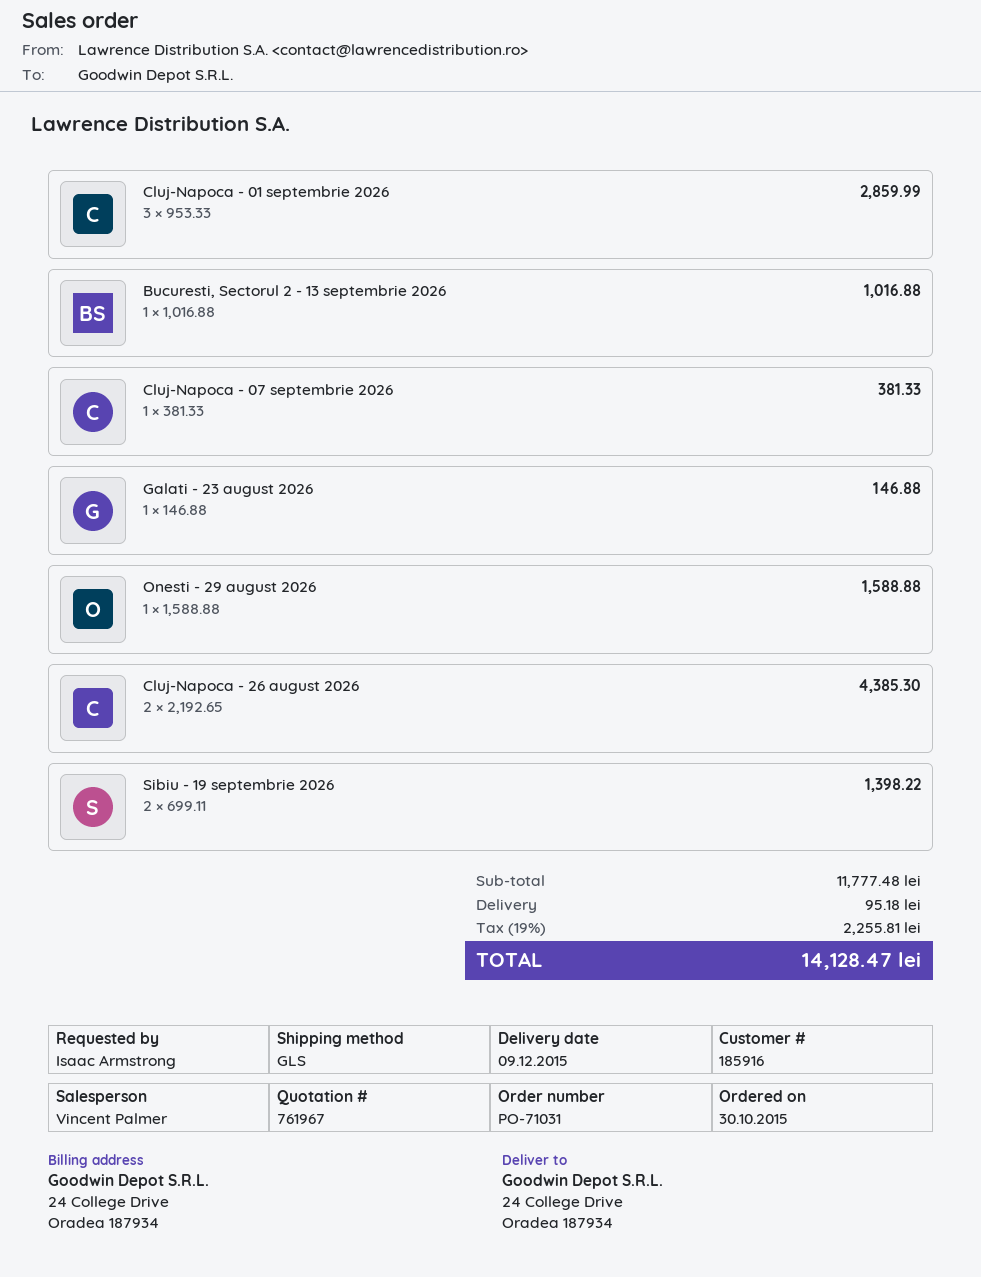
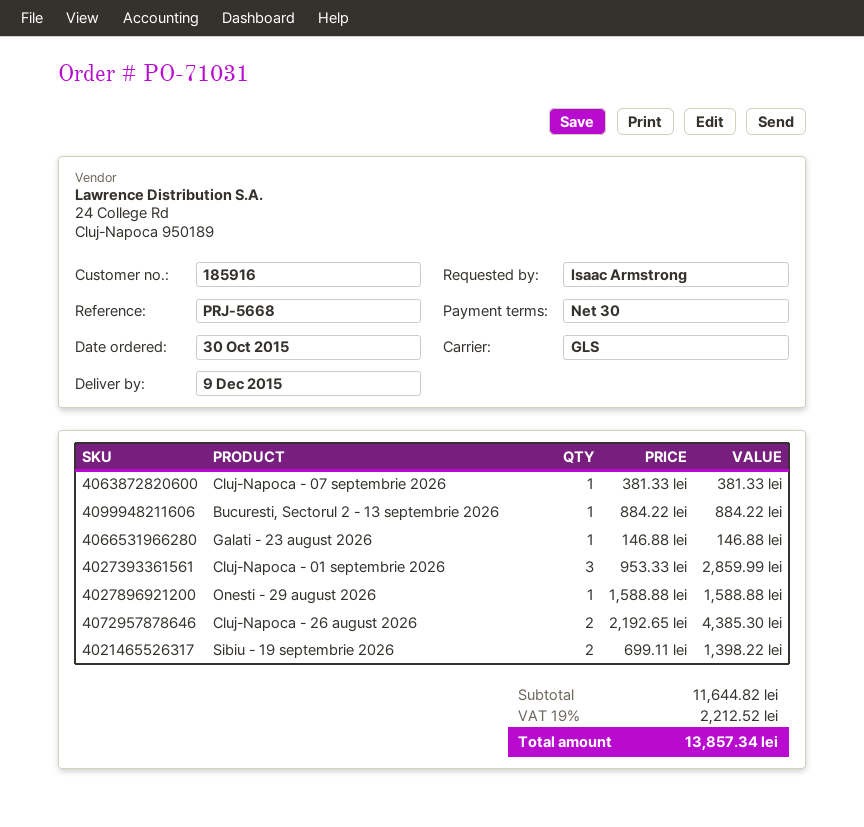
Bucuresti, Sectorul 2 - 13 septembrie 2026: 1 x 1016.88 = 1016.88 -> 1 x 884.22 = 884.22
subtotal: 11777.48 -> 11644.82
shipping: 95.18 -> none
tax: 19% = 2255.81 -> 19% = 2212.52
total: 14128.47 -> 13857.34

